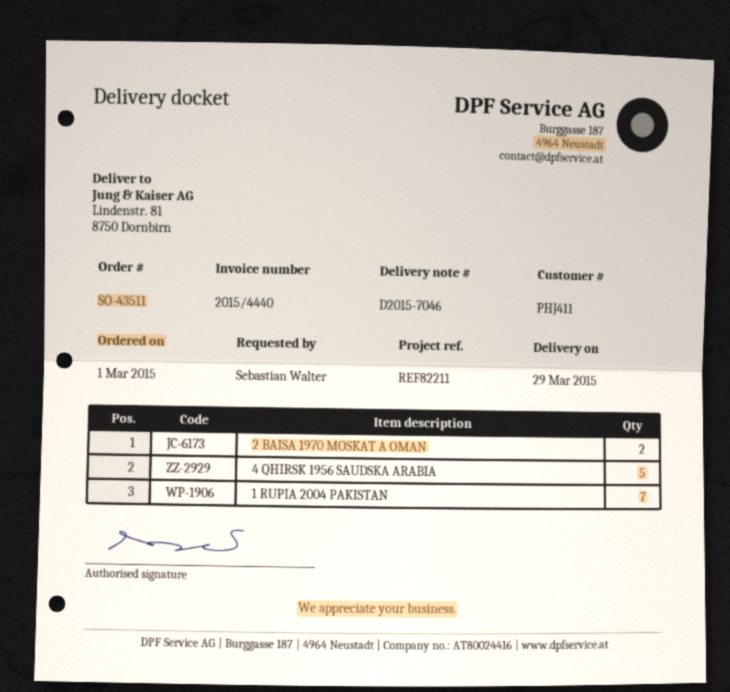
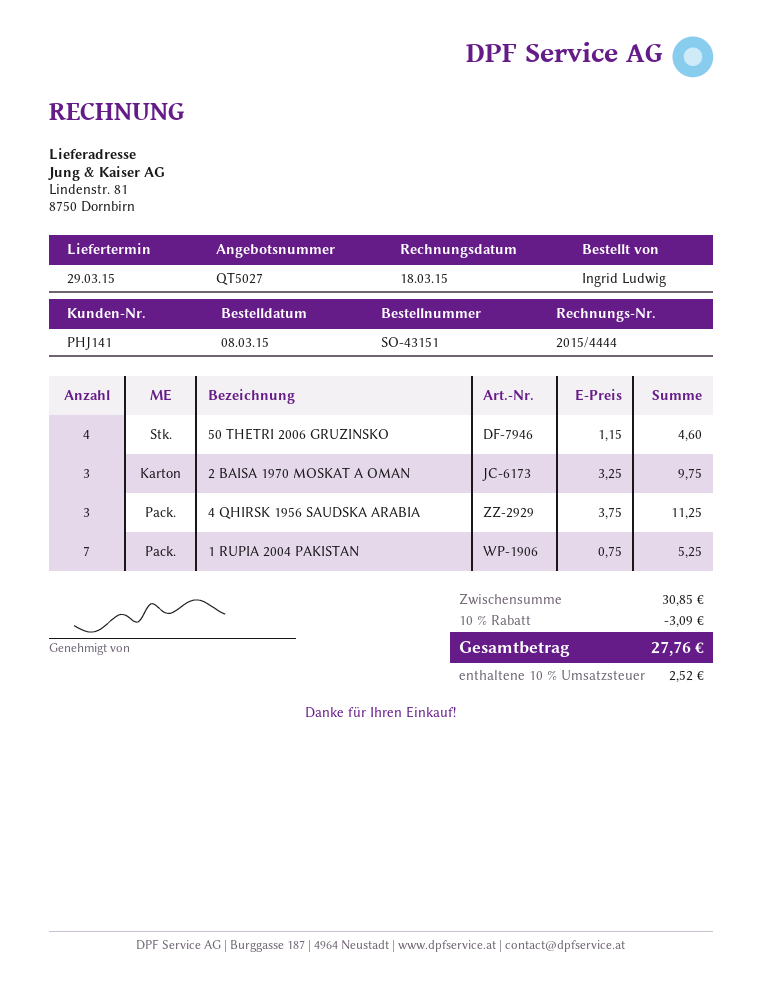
order number: SO-43511 -> SO-43151
order date: 2015-03-01 -> 2015-03-08
invoice number: 2015/4440 -> 2015/4444
customer number: PHJ411 -> PHJ141
ordered by: Sebastian Walter -> Ingrid Ludwig
2 BAISA 1970 MOSKAT A OMAN: 2 -> 3
4 QHIRSK 1956 SAUDSKA ARABIA: 5 -> 3
50 THETRI 2006 GRUZINSKO: none -> 4

